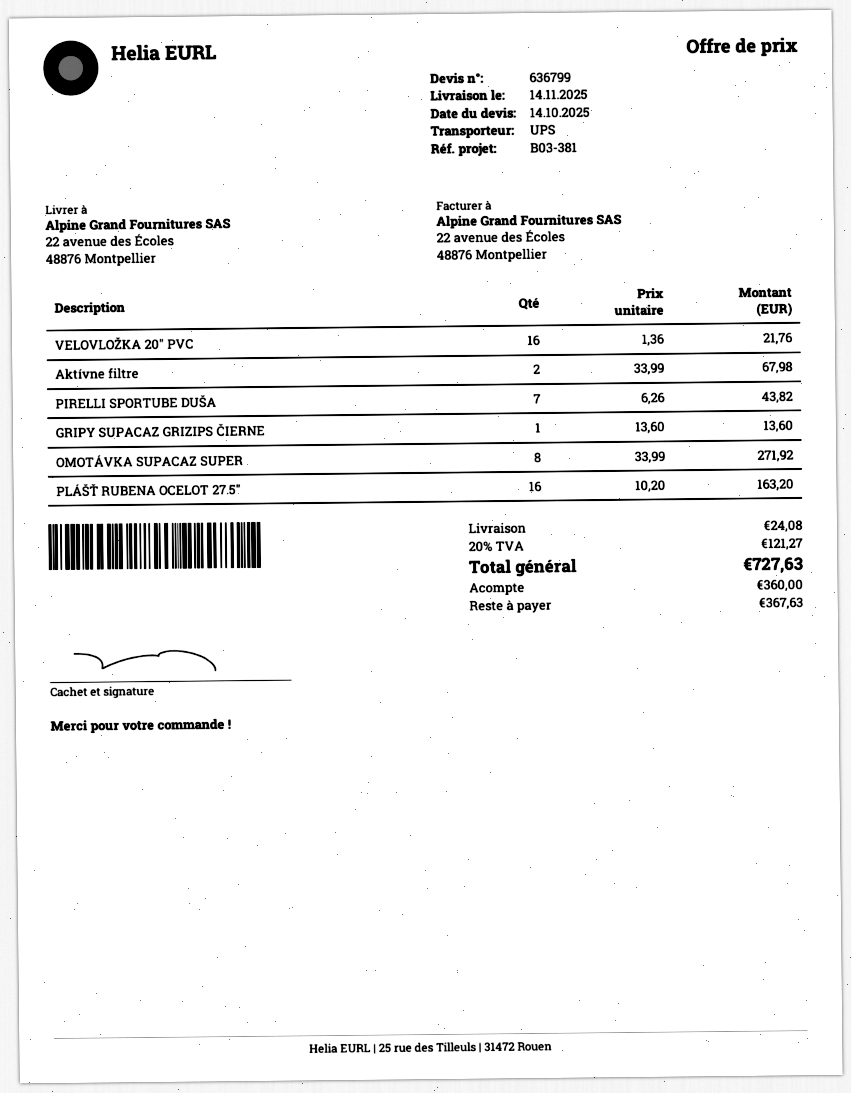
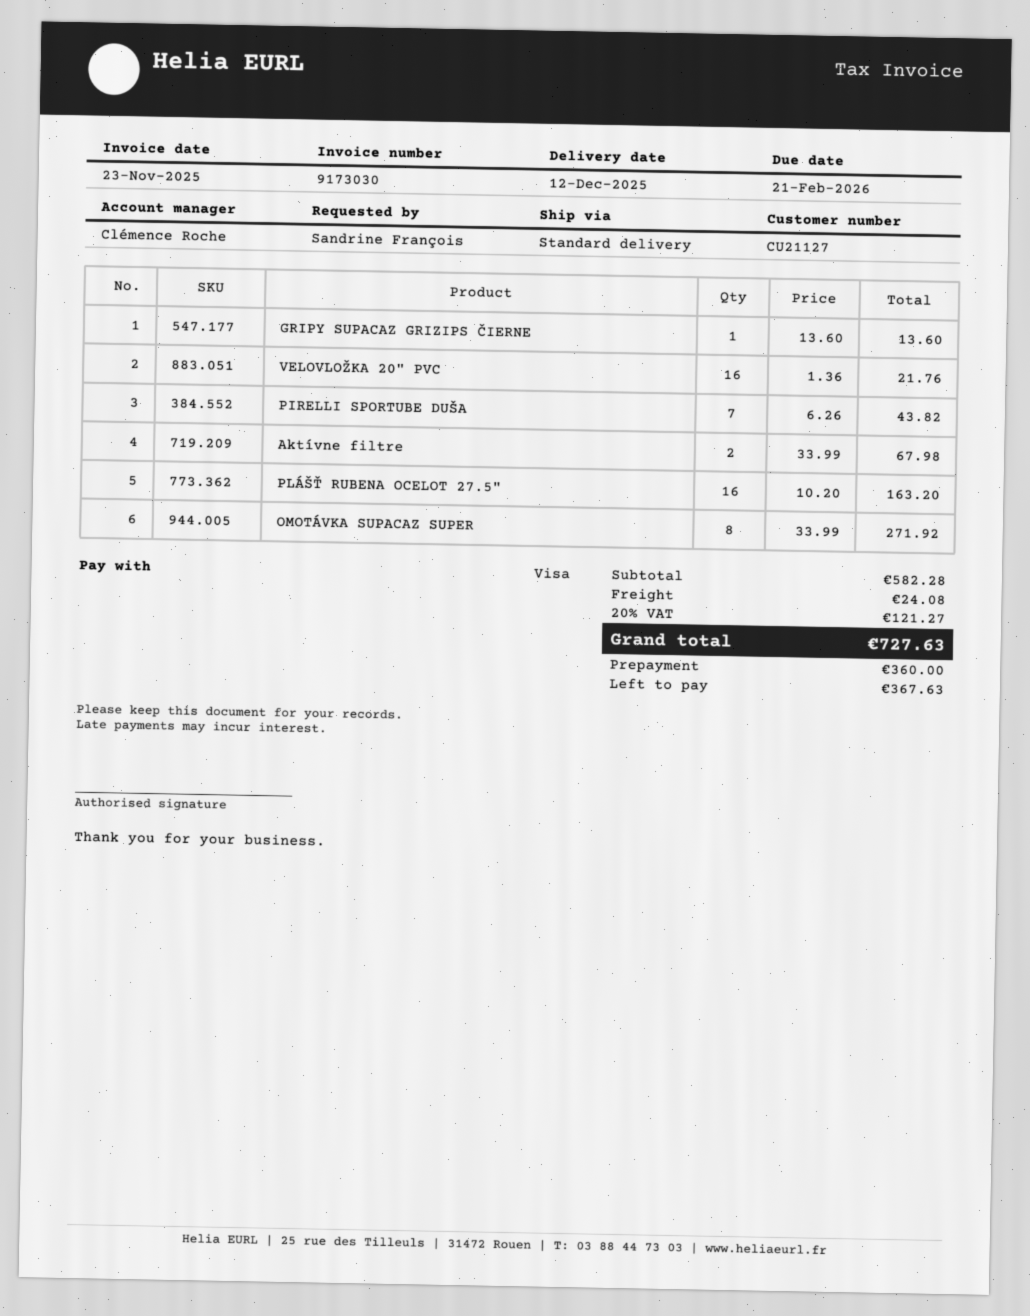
delivery date: 2025-11-14 -> 2025-12-12
shipping method: UPS -> standard

